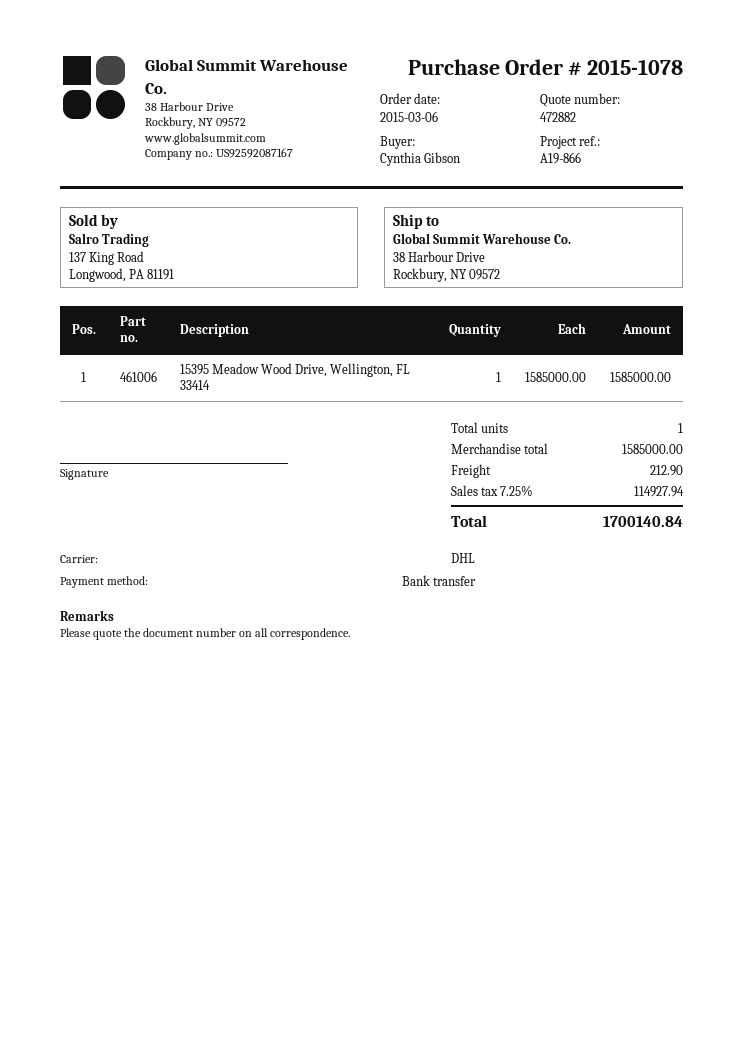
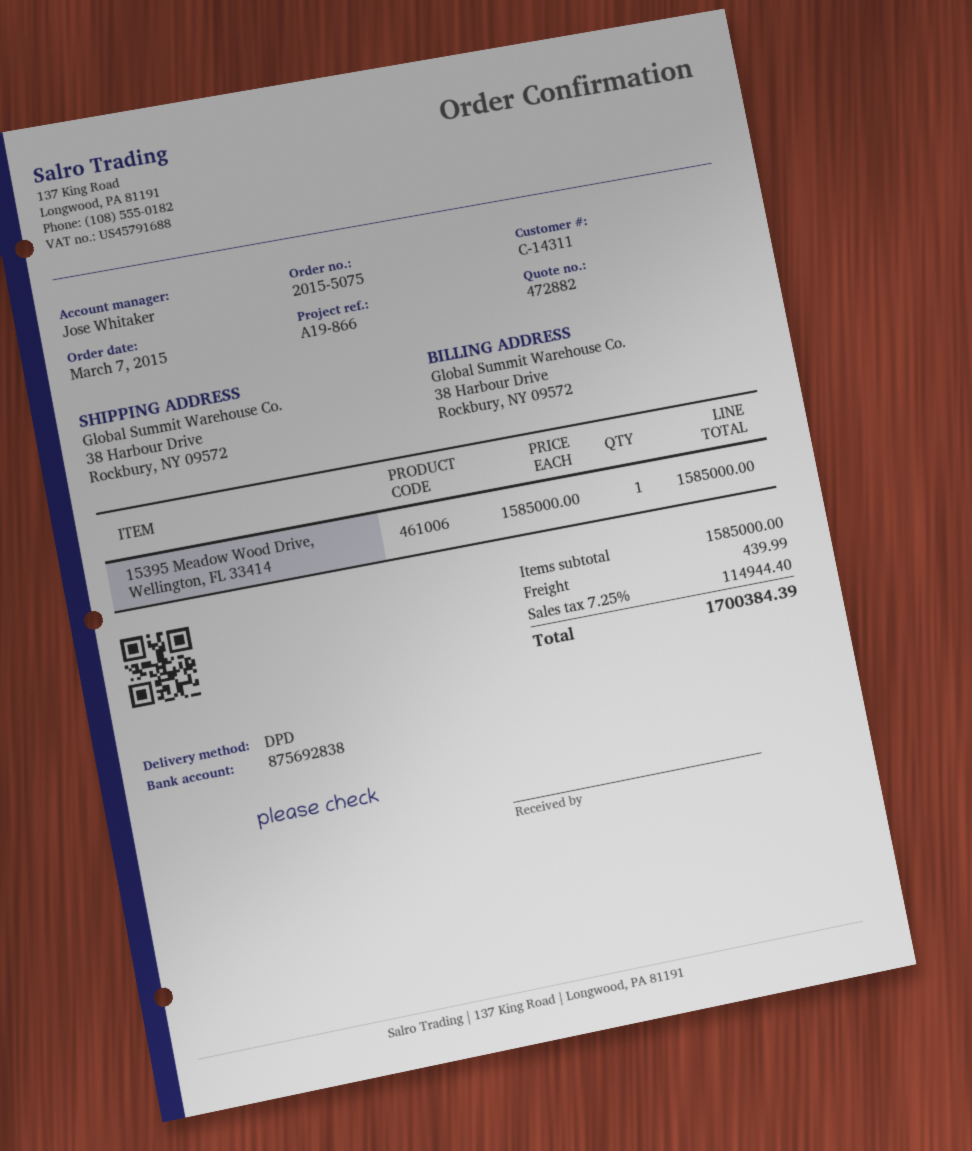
order number: 2015-1078 -> 2015-5075
order date: 2015-03-06 -> 2015-03-07
shipping method: DHL -> DPD
shipping: 212.90 -> 439.99
tax: 7.25% = 114927.94 -> 7.25% = 114944.40
total: 1700140.84 -> 1700384.39

